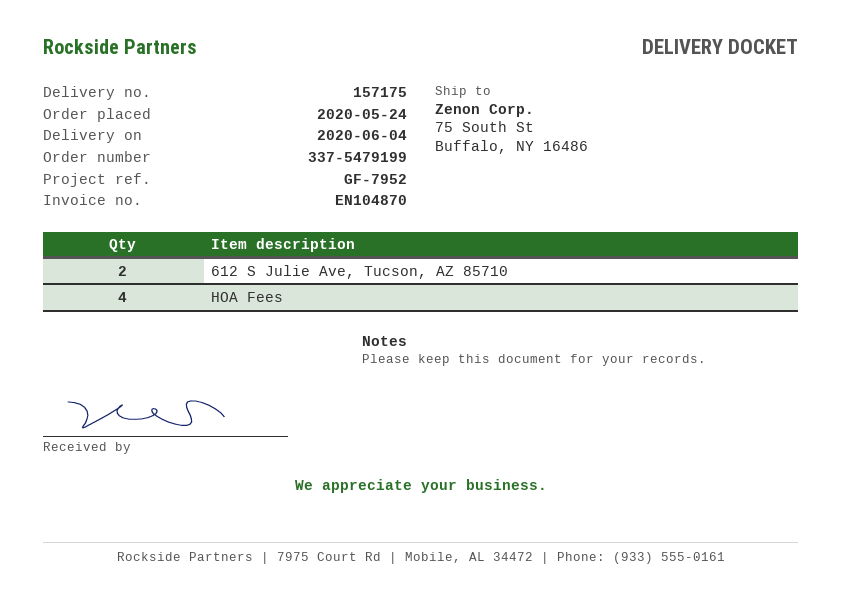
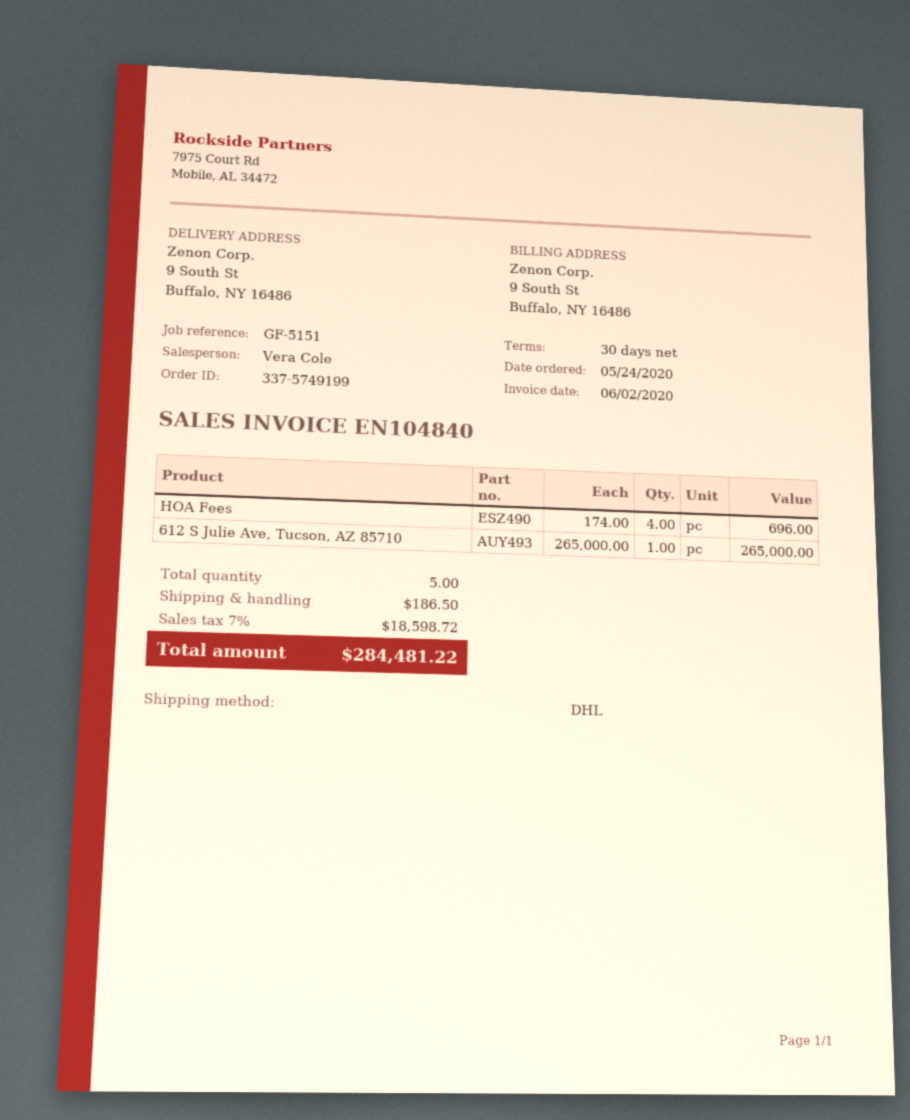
order number: 337-5479199 -> 337-5749199
invoice number: EN104870 -> EN104840
reference: GF-7952 -> GF-5151
ship to: 75 South St, Buffalo, NY 16486 -> 9 South St, Buffalo, NY 16486
612 S Julie Ave, Tucson, AZ 85710: 2 -> 1

